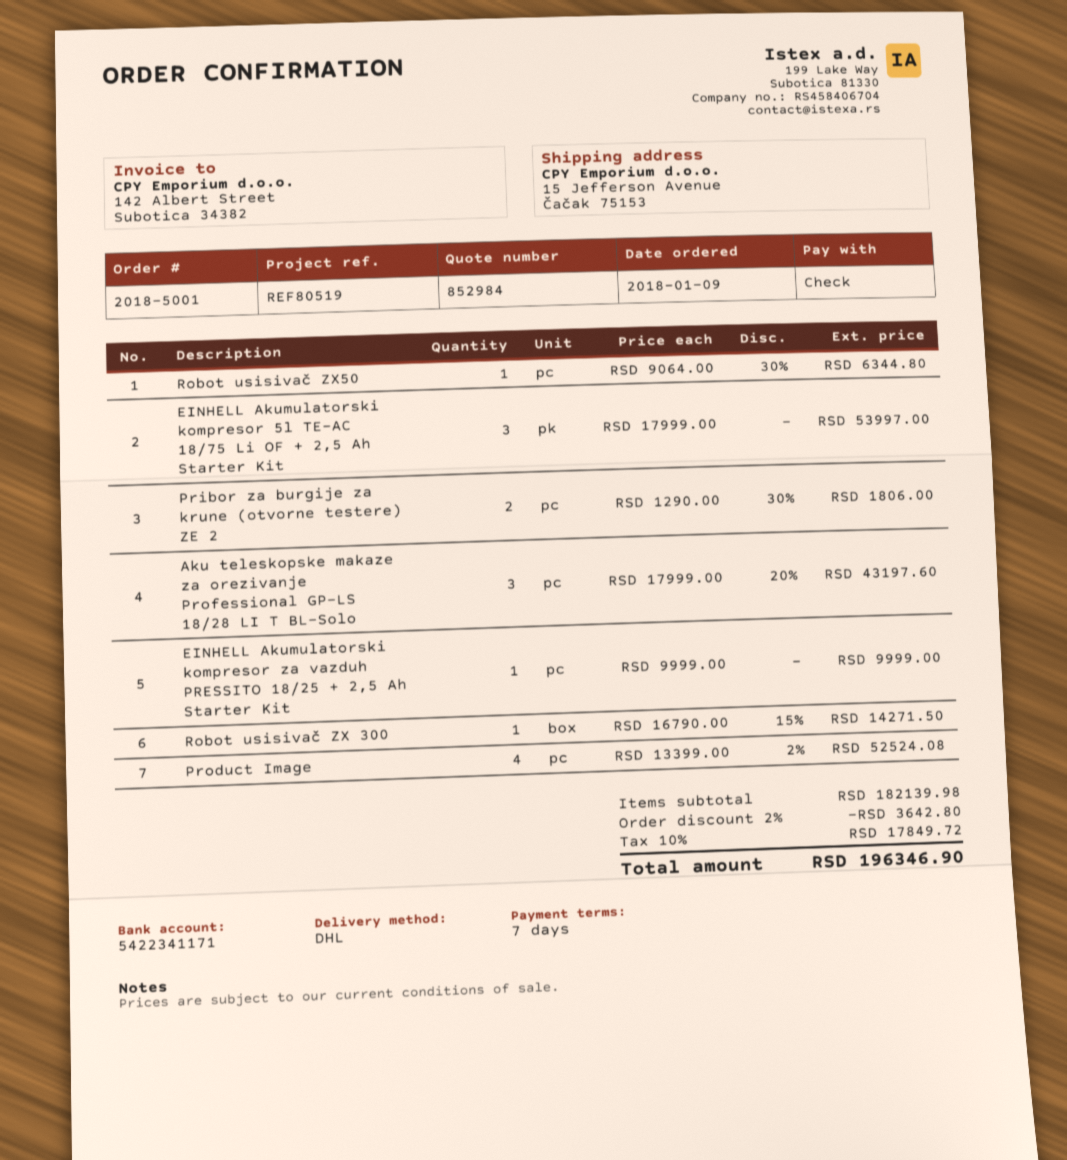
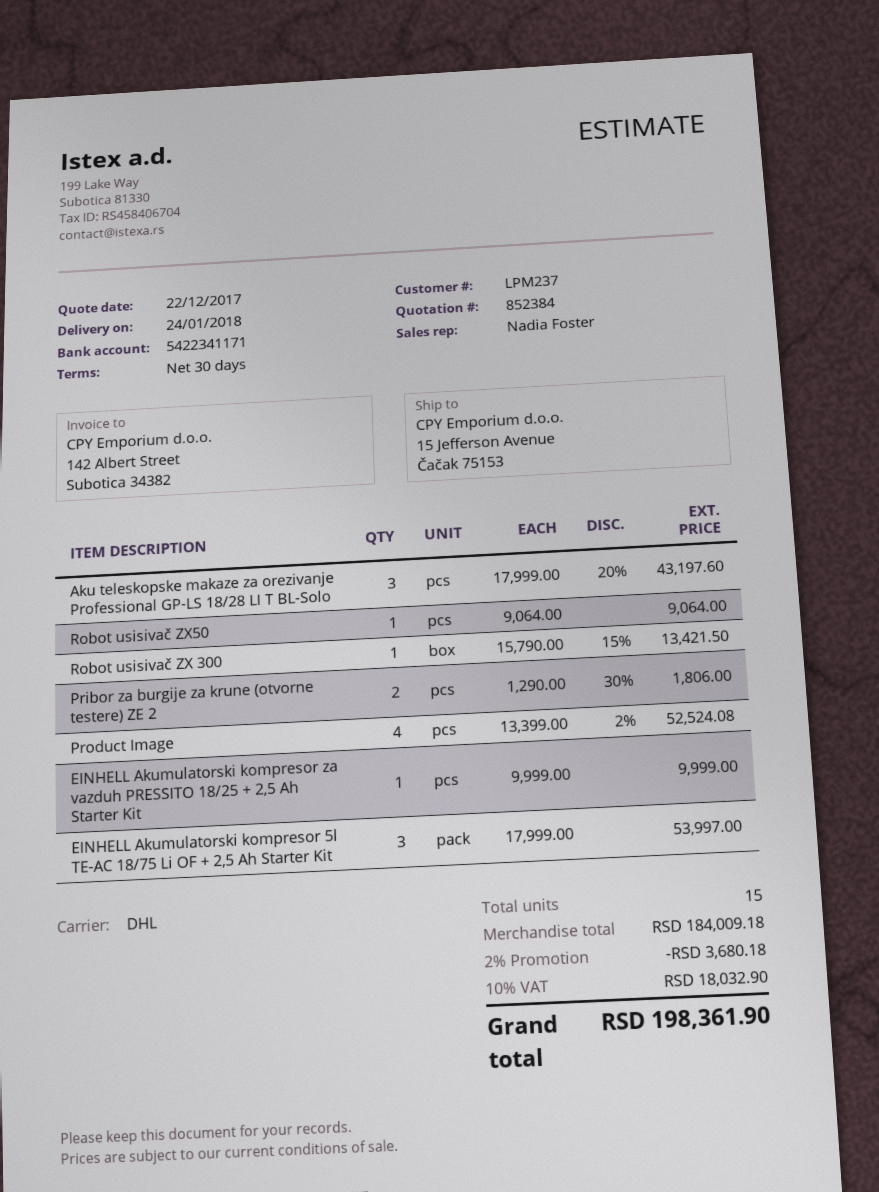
quote number: 852984 -> 852384
payment terms: 7 days -> 30 days
Robot usisivač ZX50: 1 x 9064.00 - 30% = 6344.80 -> 1 x 9064.00 = 9064.00
Robot usisivač ZX 300: 1 x 16790.00 - 15% = 14271.50 -> 1 x 15790.00 - 15% = 13421.50
subtotal: 182139.98 -> 184009.18
discount: 2% = 3642.80 -> 2% = 3680.18
tax: 10% = 17849.72 -> 10% = 18032.90
total: 196346.90 -> 198361.90

